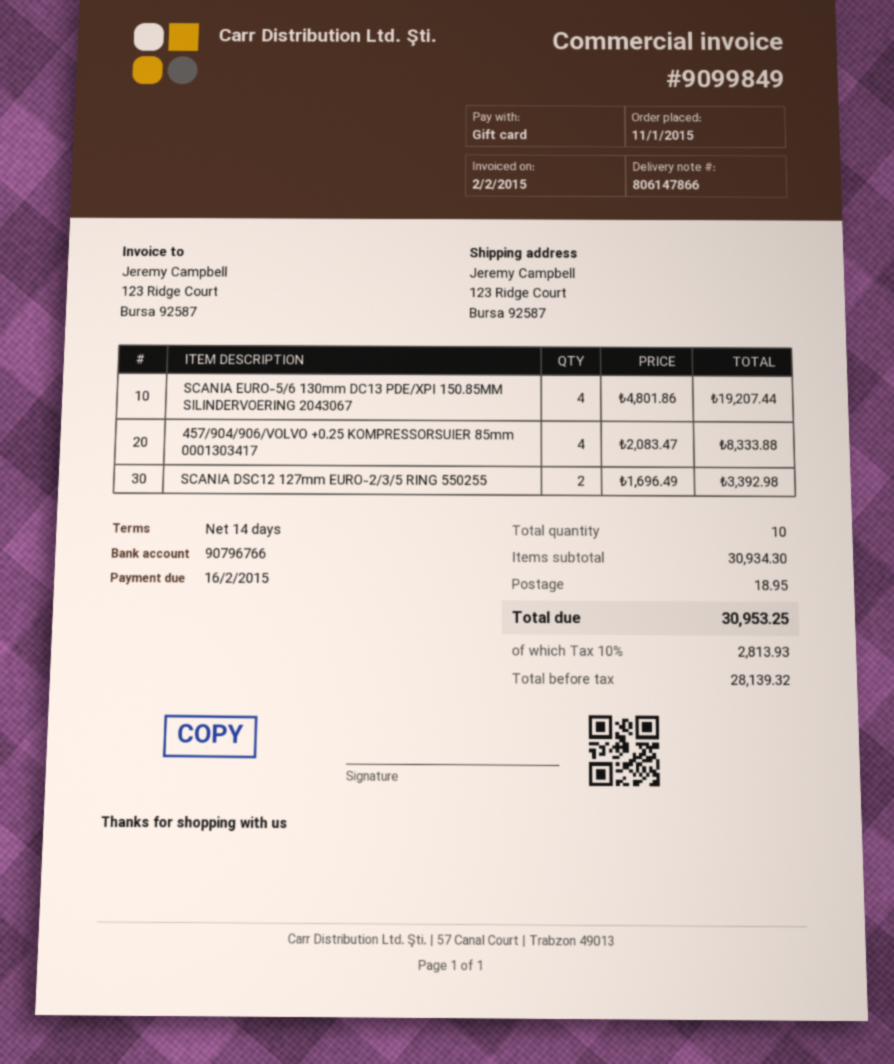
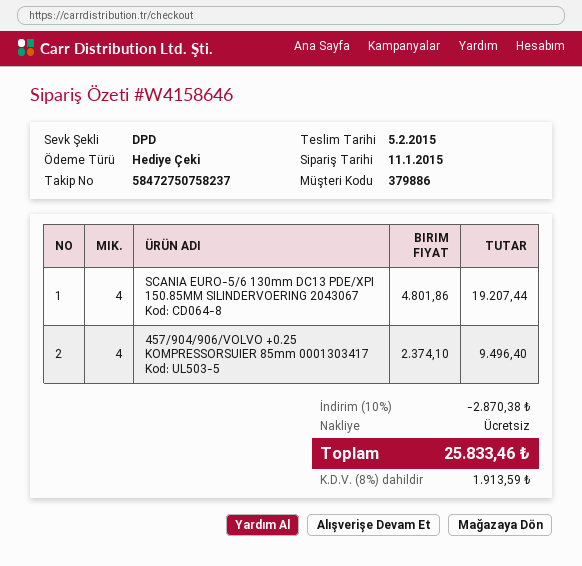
457/904/906/VOLVO +0.25 KOMPRESSORSUIER 85mm 0001303417: 4 x 2083.47 = 8333.88 -> 4 x 2374.10 = 9496.40
SCANIA DSC12 127mm EURO-2/3/5 RING 550255: 2 x 1696.49 = 3392.98 -> none
discount: none -> 10% = 2870.38
shipping: 18.95 -> 0.00
tax: 10% = 2813.93 -> 8% = 1913.59
total: 30953.25 -> 25833.46

